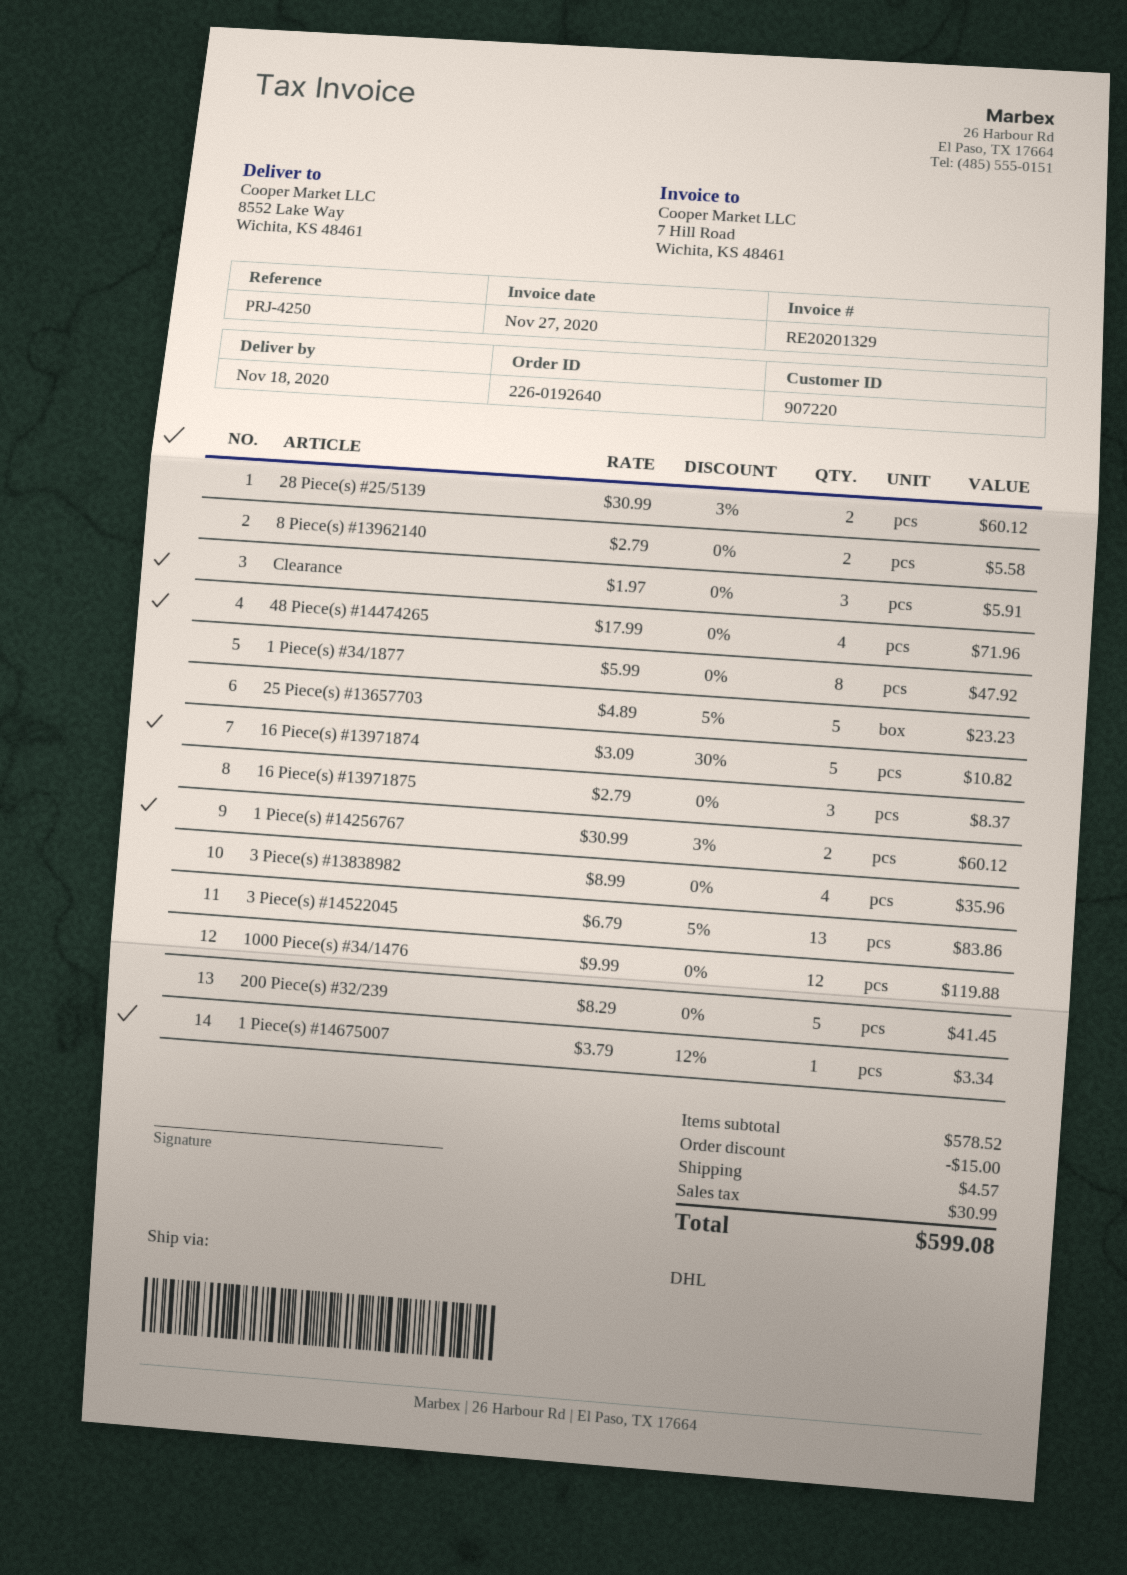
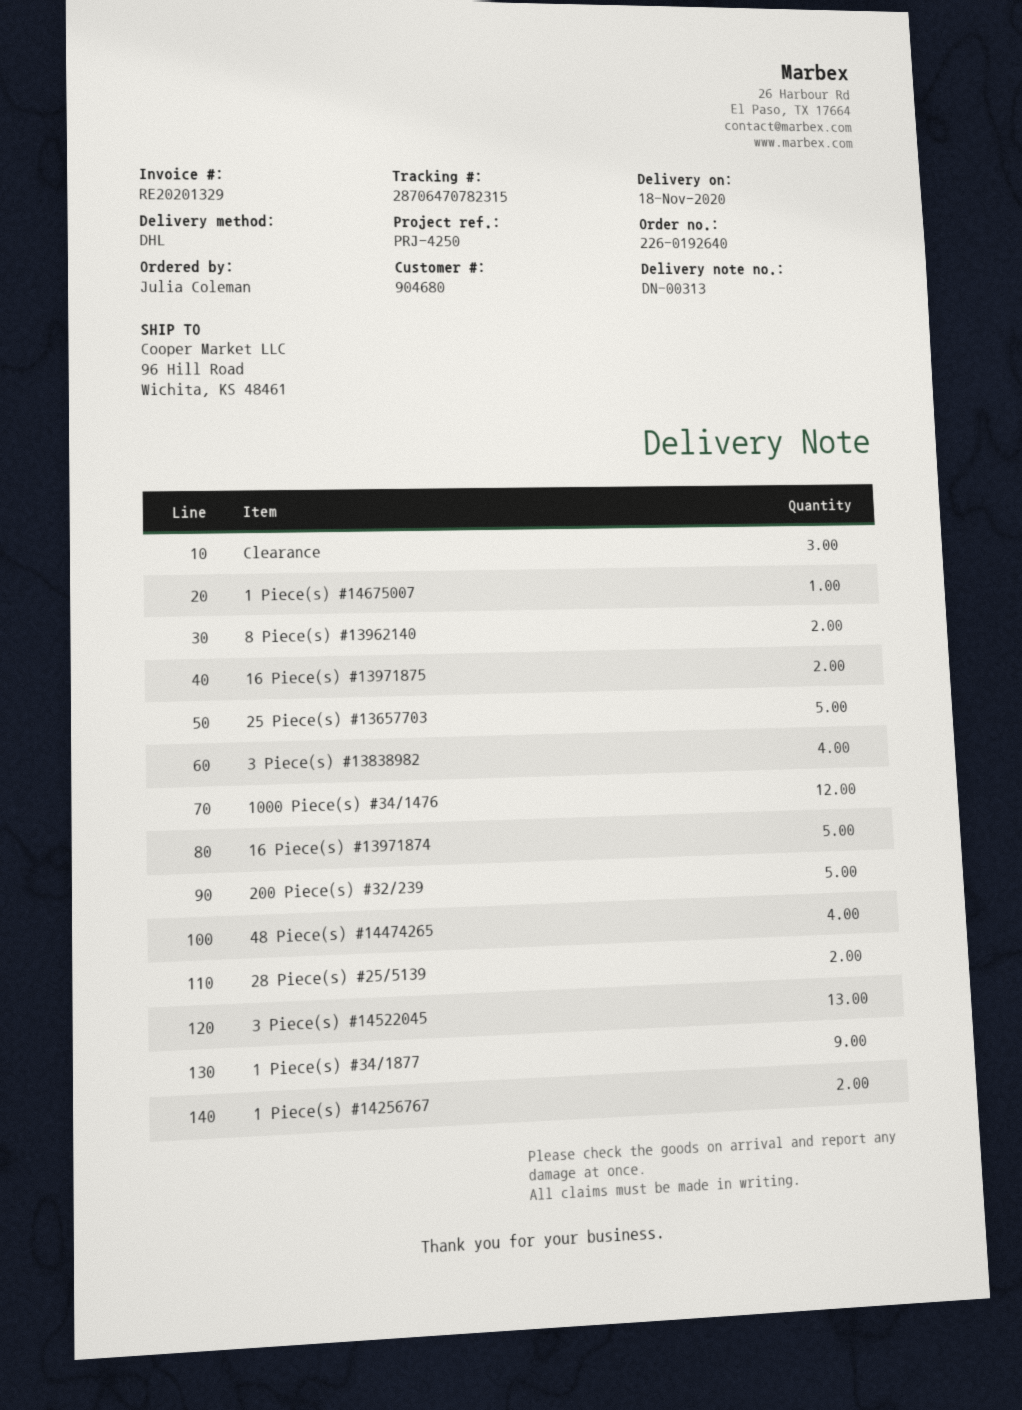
customer number: 907220 -> 904680
ship to: 8552 Lake Way, Wichita, KS 48461 -> 96 Hill Road, Wichita, KS 48461
1 Piece(s) #34/1877: 8 -> 9
16 Piece(s) #13971875: 3 -> 2

